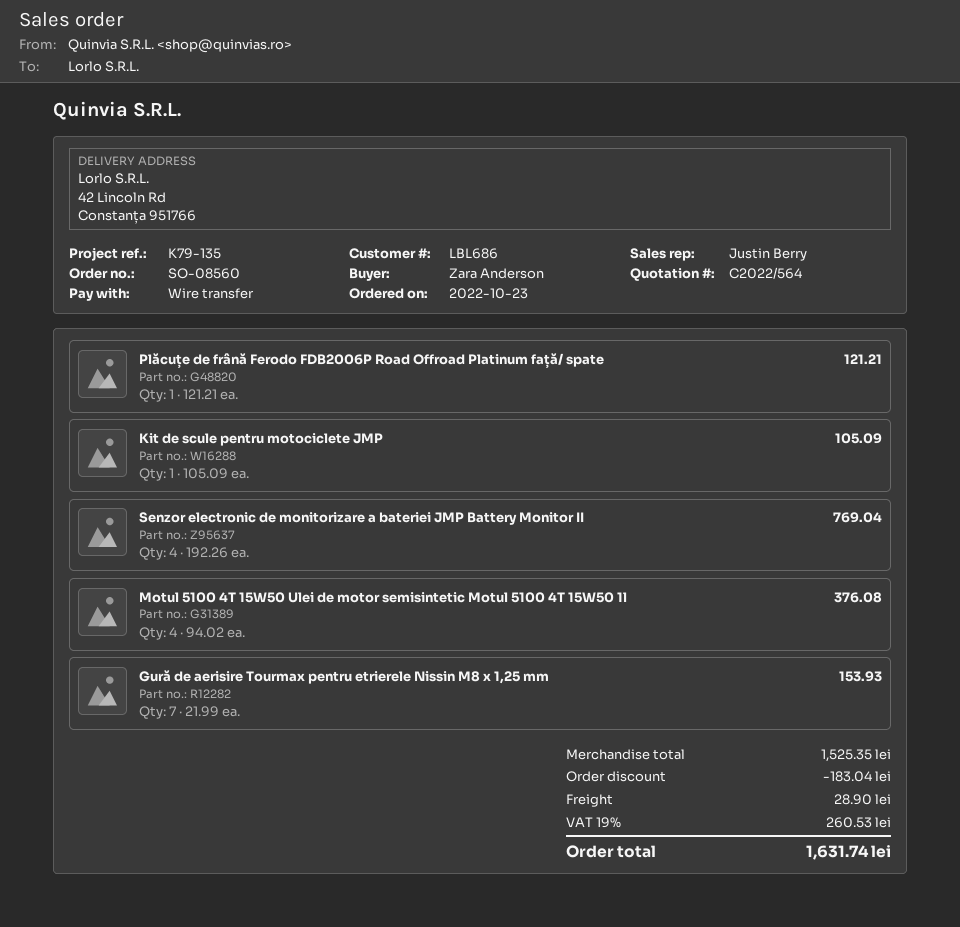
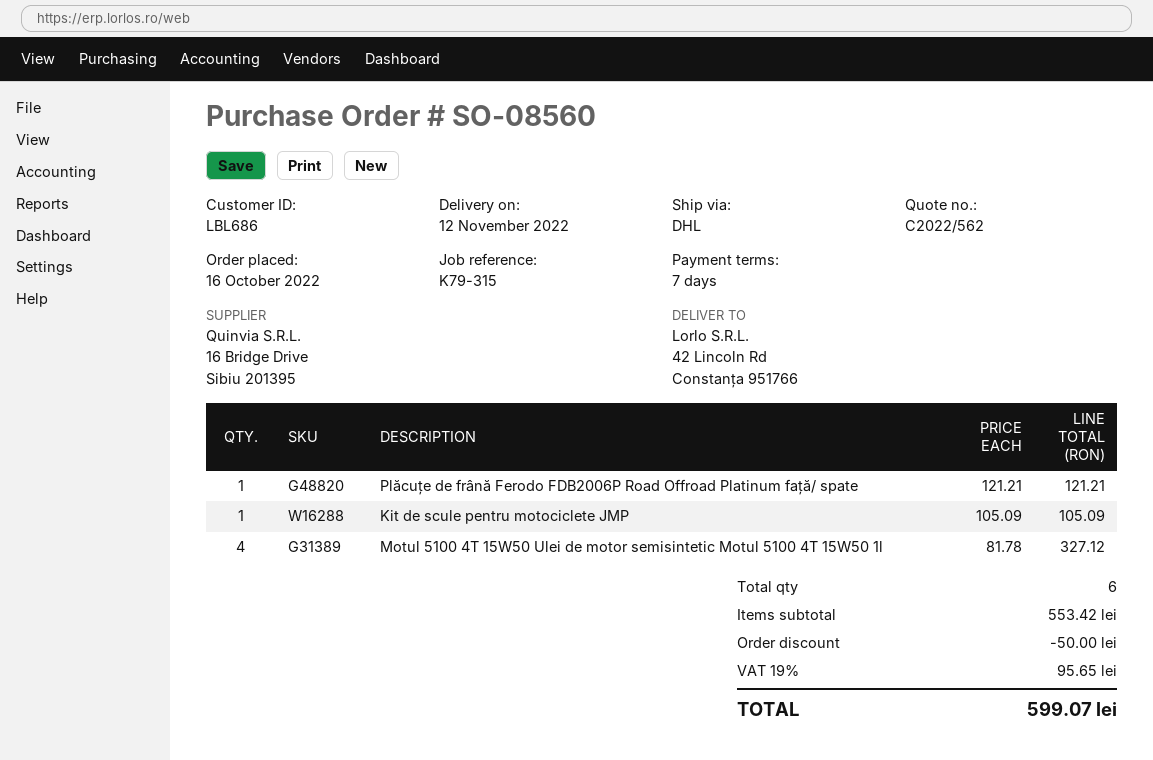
quote number: C2022/564 -> C2022/562
order date: 2022-10-23 -> 2022-10-16
reference: K79-135 -> K79-315
Senzor electronic de monitorizare a bateriei JMP Battery Monitor II: 4 x 192.26 = 769.04 -> none
Motul 5100 4T 15W50 Ulei de motor semisintetic Motul 5100 4T 15W50 1l: 4 x 94.02 = 376.08 -> 4 x 81.78 = 327.12
Gură de aerisire Tourmax pentru etrierele Nissin M8 x 1,25 mm: 7 x 21.99 = 153.93 -> none
subtotal: 1525.35 -> 553.42
discount: 183.04 -> 50.00
shipping: 28.90 -> none
tax: 19% = 260.53 -> 19% = 95.65
total: 1631.74 -> 599.07

